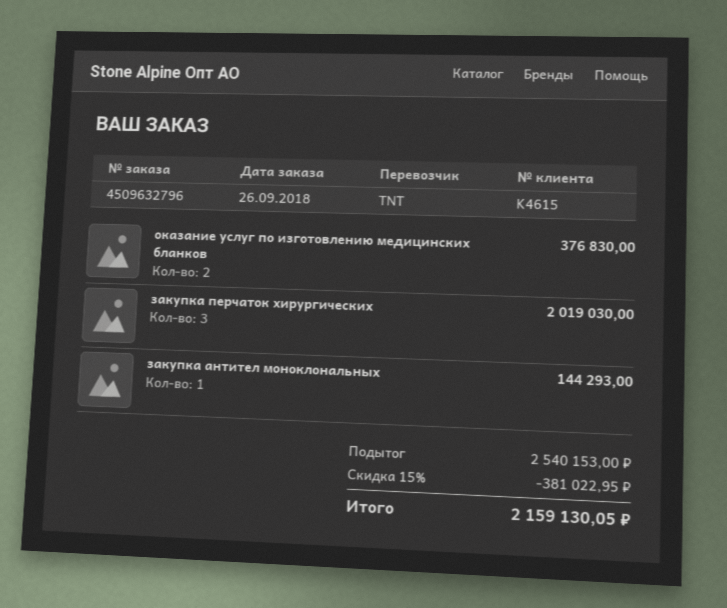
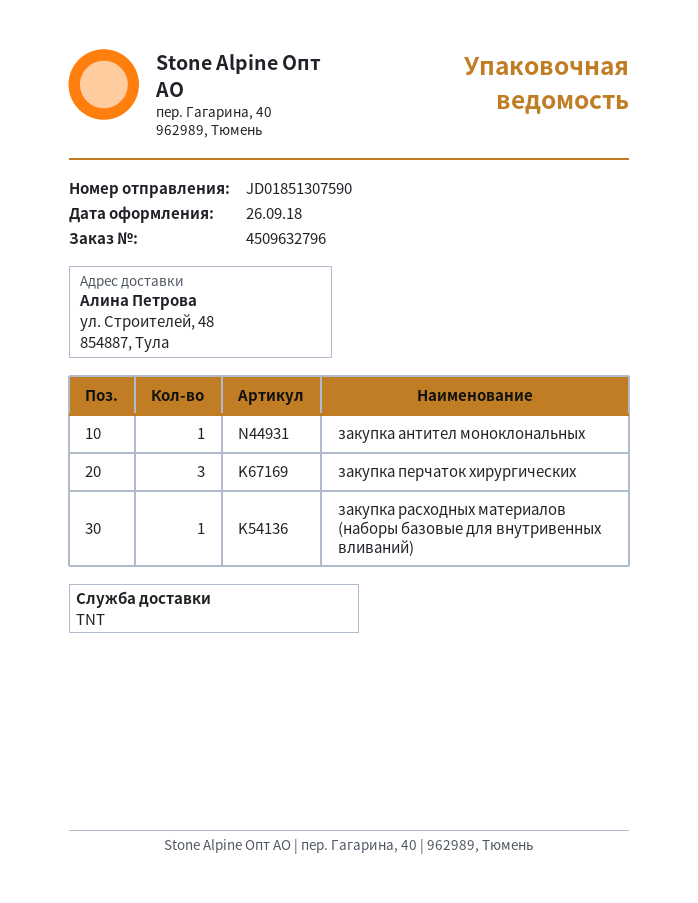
оказание услуг по изготовлению медицинских бланков: 2 -> none
закупка расходных материалов (наборы базовые для внутривенных вливаний): none -> 1

